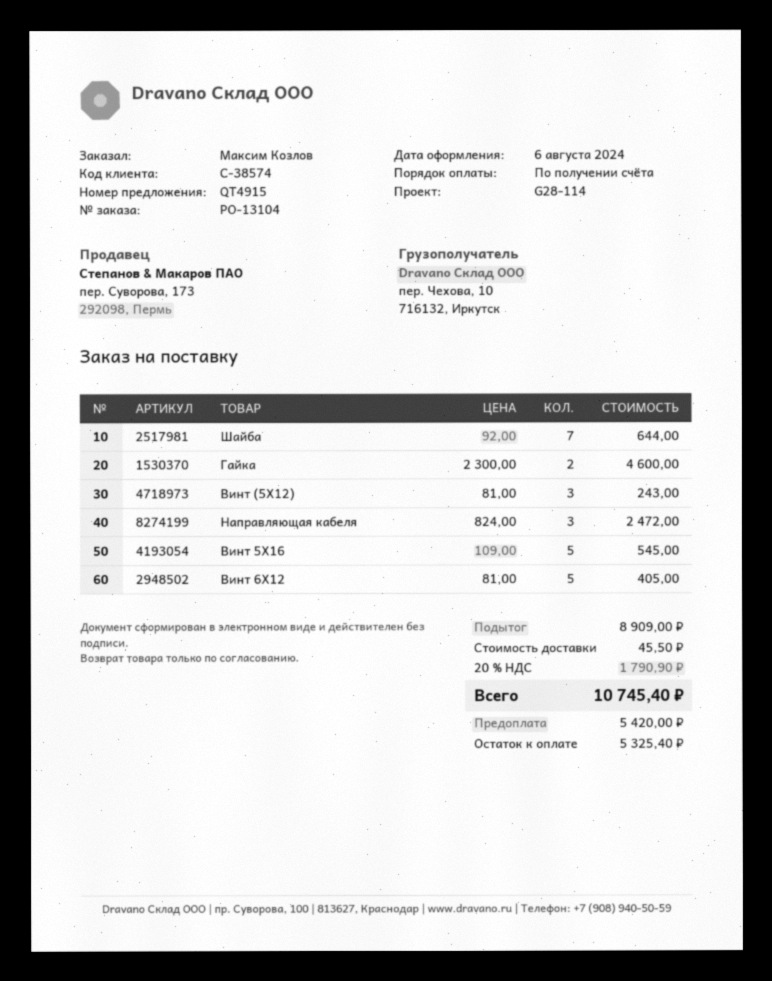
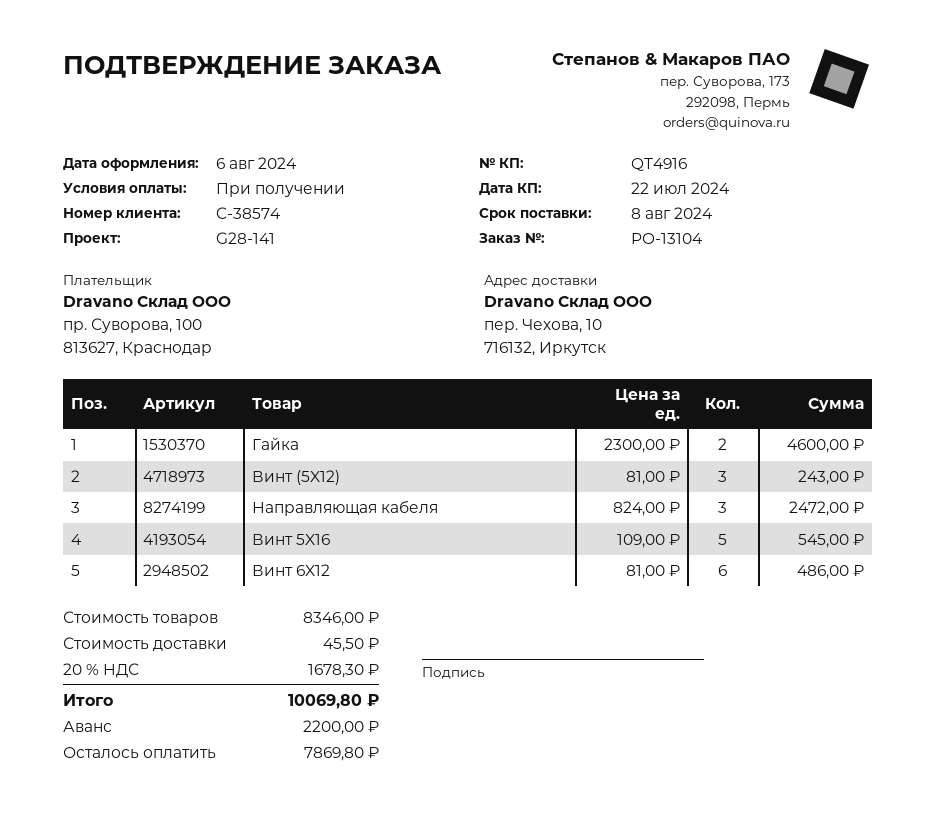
quote number: QT4915 -> QT4916
reference: G28-114 -> G28-141
Шайба: 7 x 92.00 = 644.00 -> none
Винт 6X12: 5 x 81.00 = 405.00 -> 6 x 81.00 = 486.00
subtotal: 8909.00 -> 8346.00
tax: 20% = 1790.90 -> 20% = 1678.30
total: 10745.40 -> 10069.80
deposit: 5420.00 -> 2200.00
balance: 5325.40 -> 7869.80

